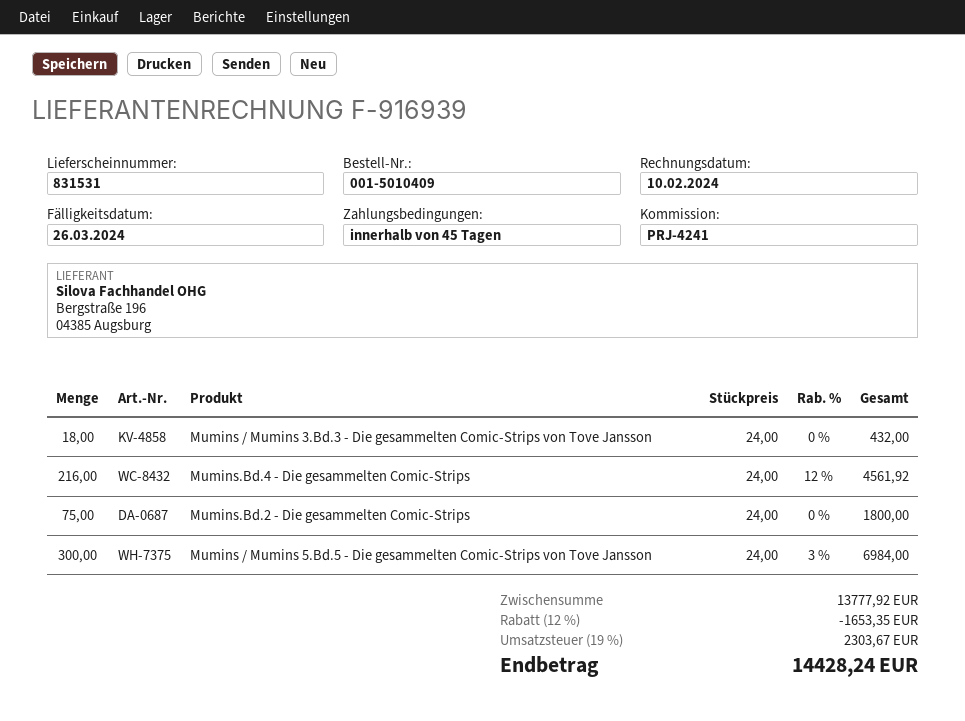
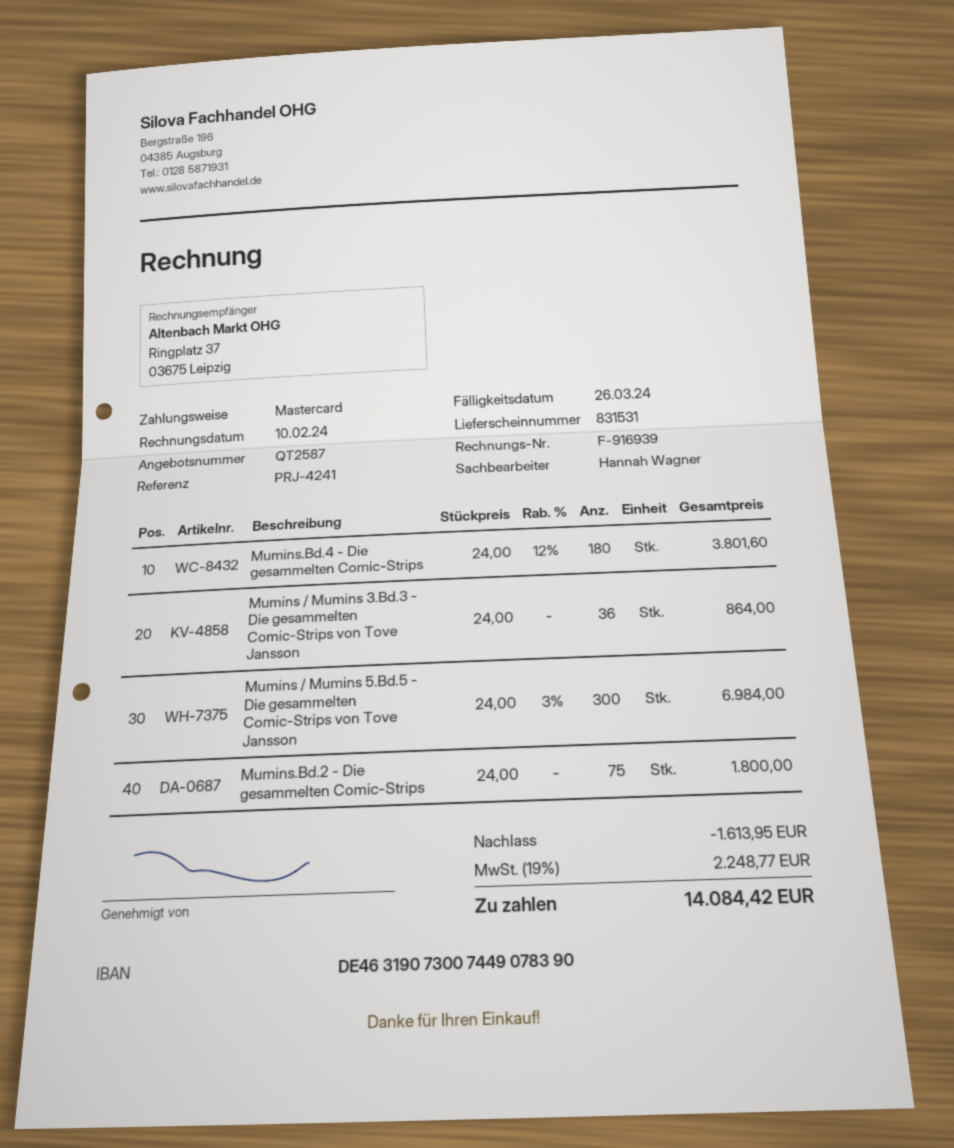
Mumins / Mumins 3.Bd.3 - Die gesammelten Comic-Strips von Tove Jansson: 18 x 24.00 = 432.00 -> 36 x 24.00 = 864.00
Mumins.Bd.4 - Die gesammelten Comic-Strips: 216 x 24.00 - 12% = 4561.92 -> 180 x 24.00 - 12% = 3801.60
discount: 1653.35 -> 1613.95
tax: 19% = 2303.67 -> 19% = 2248.77
total: 14428.24 -> 14084.42

